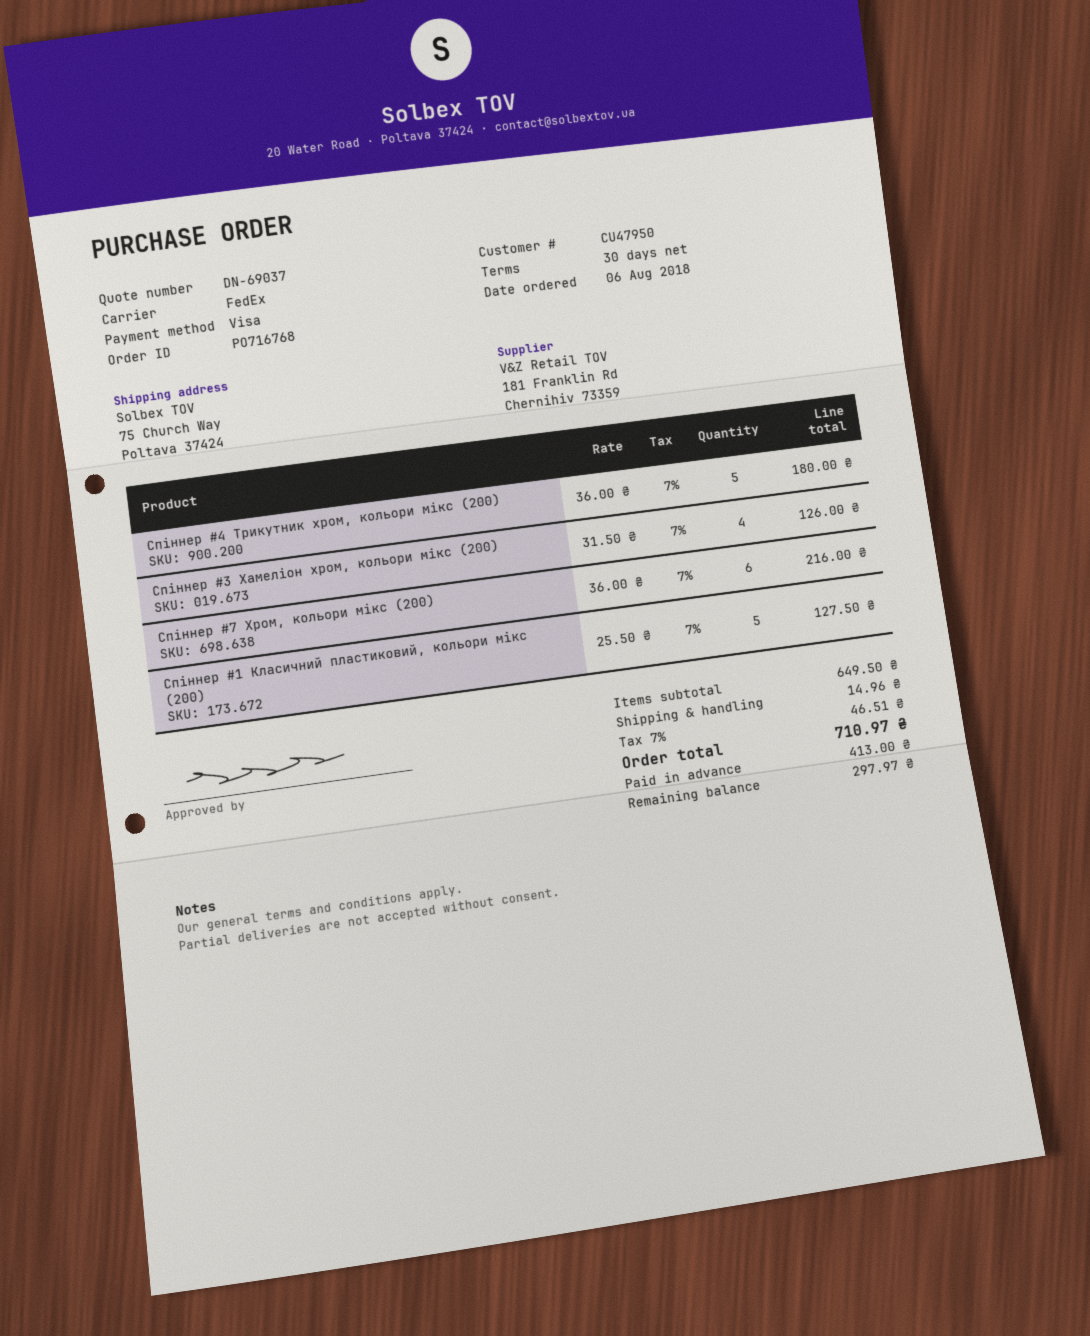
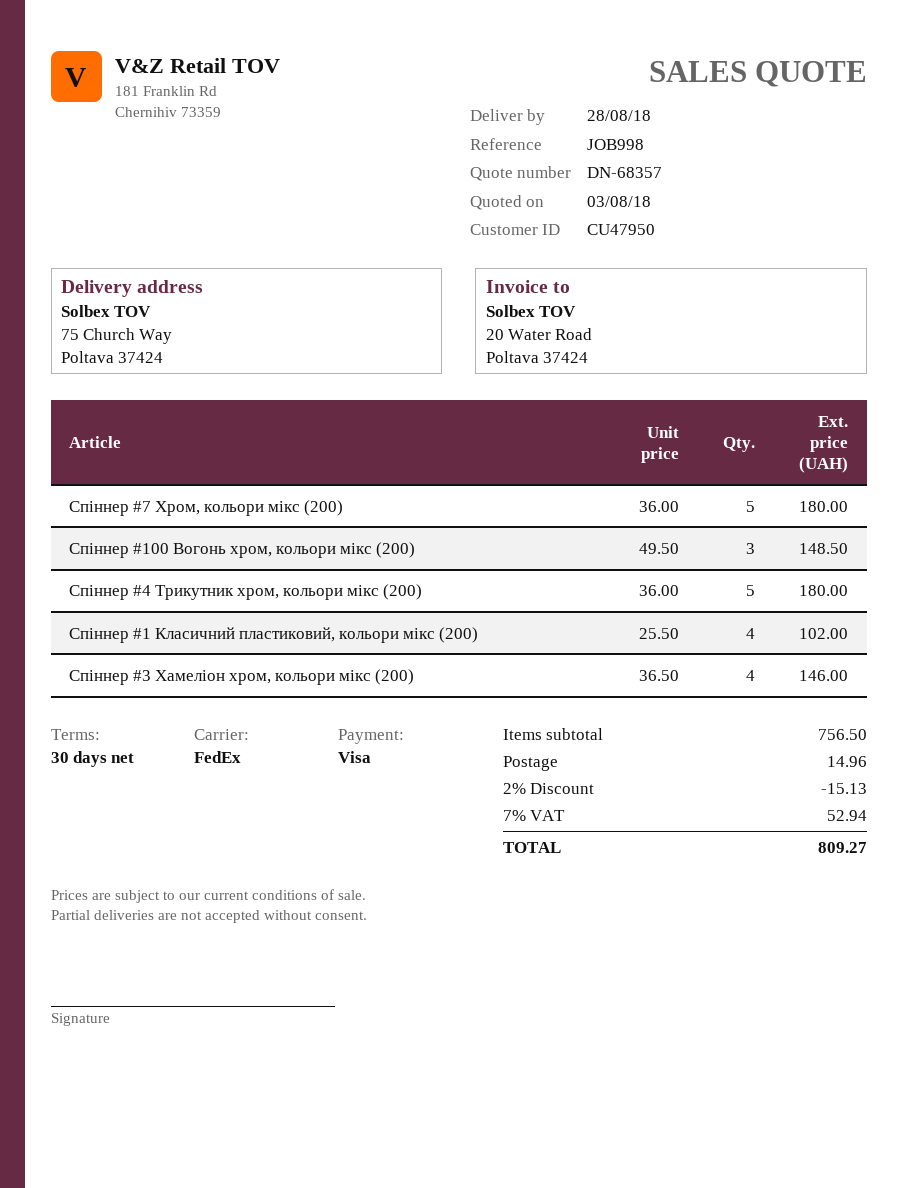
quote number: DN-69037 -> DN-68357
Спіннер #3 Хамеліон хром, кольори мікс (200): 4 x 31.50 = 126.00 -> 4 x 36.50 = 146.00
Спіннер #7 Хром, кольори мікс (200): 6 x 36.00 = 216.00 -> 5 x 36.00 = 180.00
Спіннер #1 Класичний пластиковий, кольори мікс (200): 5 x 25.50 = 127.50 -> 4 x 25.50 = 102.00
Спіннер #100 Вогонь хром, кольори мікс (200): none -> 3 x 49.50 = 148.50
subtotal: 649.50 -> 756.50
discount: none -> 2% = 15.13
tax: 7% = 46.51 -> 7% = 52.94
total: 710.97 -> 809.27

